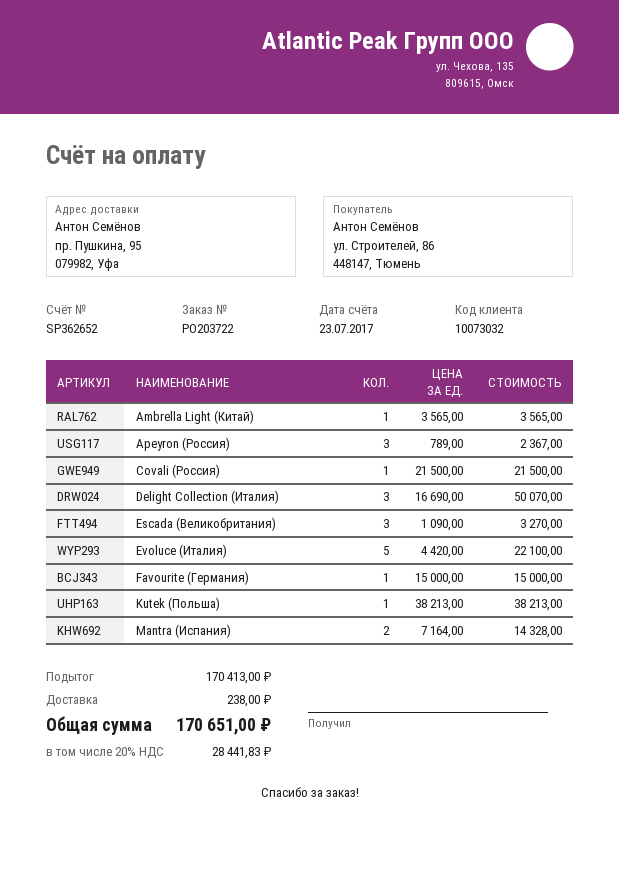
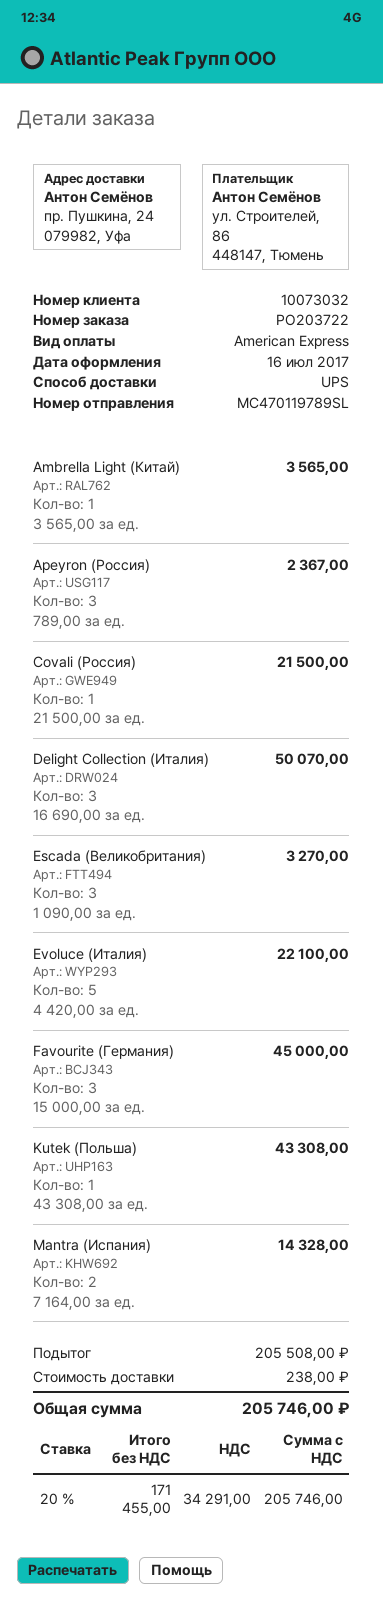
ship to: пр. Пушкина, 95, 079982, Уфа -> пр. Пушкина, 24, 079982, Уфа
Favourite (Германия): 1 x 15000.00 = 15000.00 -> 3 x 15000.00 = 45000.00
Kutek (Польша): 1 x 38213.00 = 38213.00 -> 1 x 43308.00 = 43308.00
subtotal: 170413.00 -> 205508.00
tax: 20% = 28441.83 -> 20% = 34291.00
total: 170651.00 -> 205746.00

